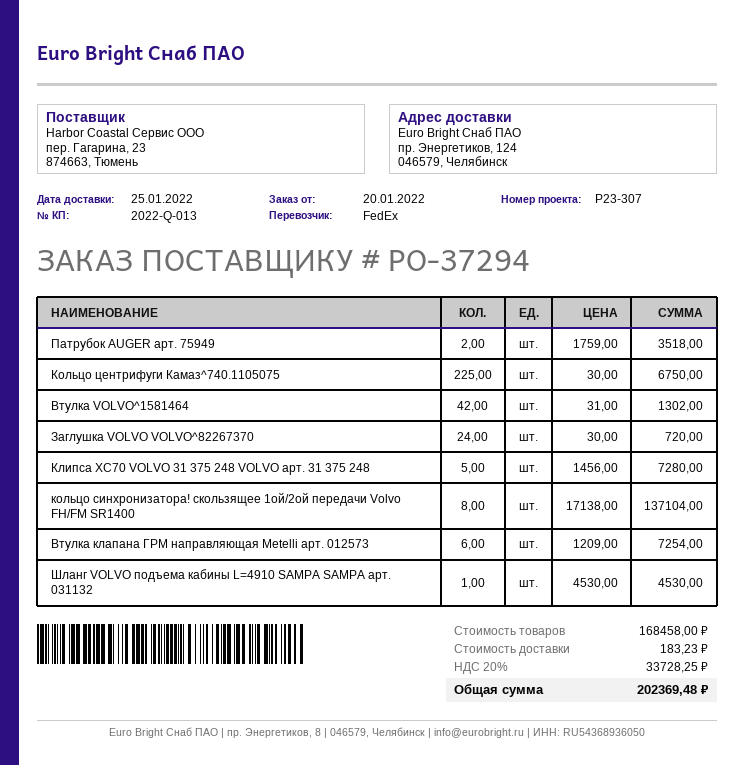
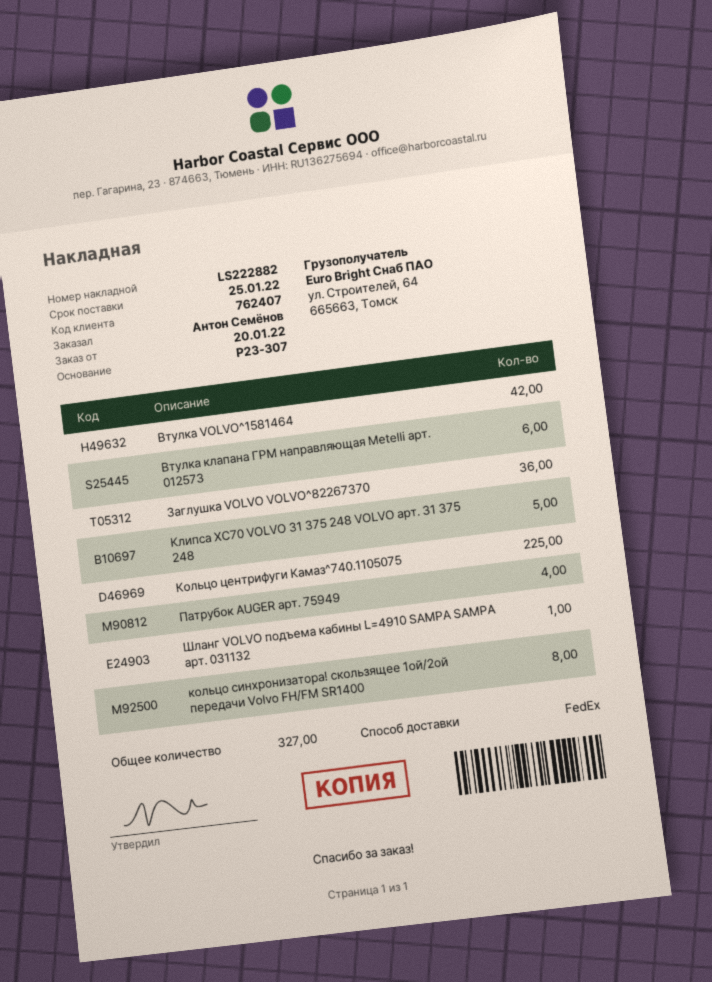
ship to: пр. Энергетиков, 124, 046579, Челябинск -> ул. Строителей, 64, 665663, Томск
Патрубок AUGER арт. 75949: 2 -> 4
Заглушка VOLVO VOLVO^82267370: 24 -> 36

